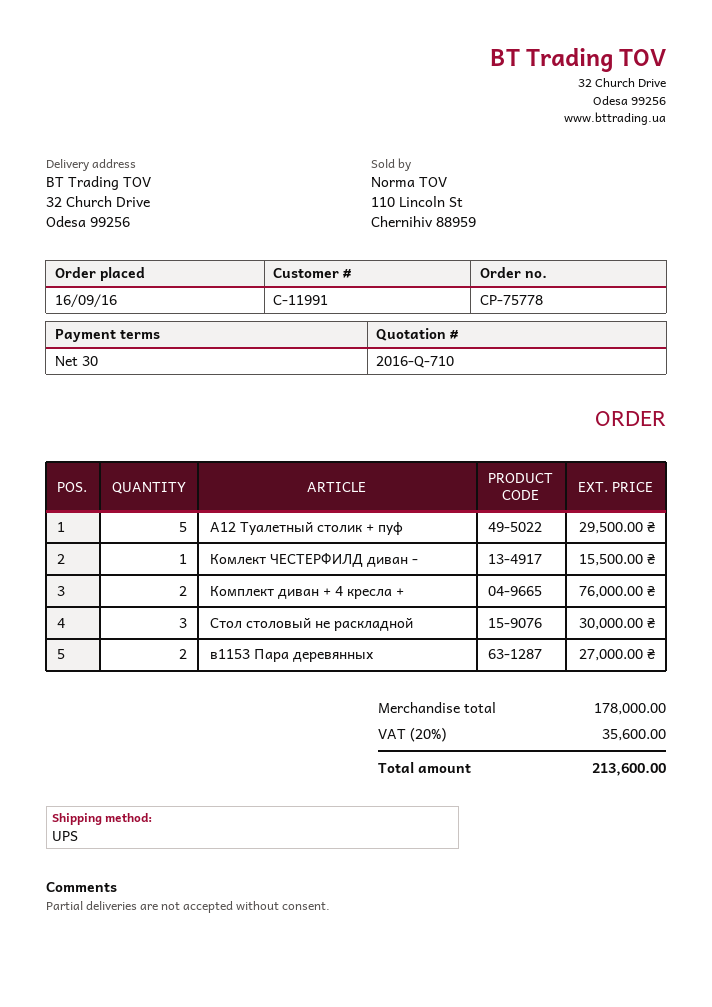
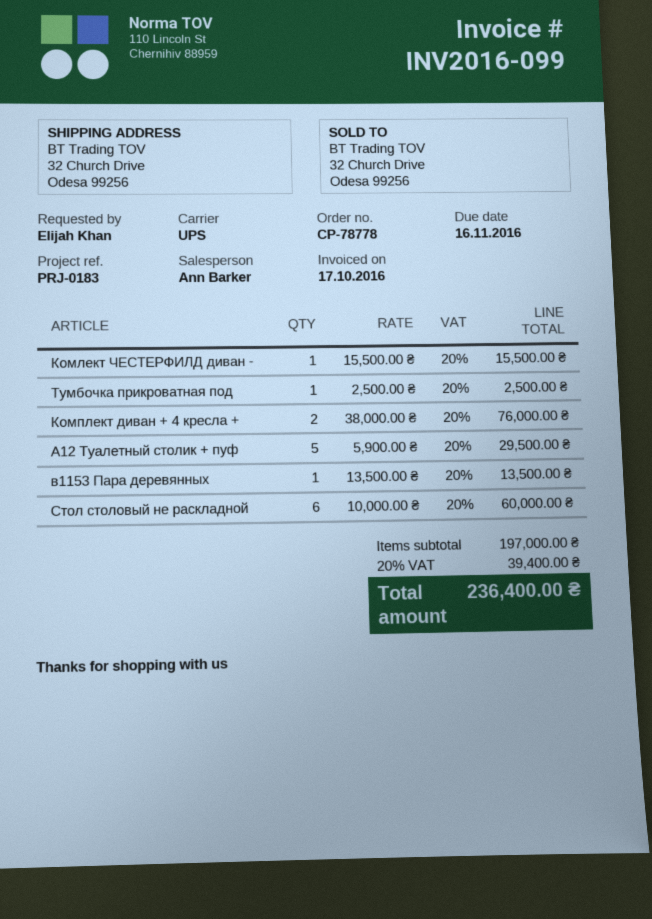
order number: CP-75778 -> CP-78778
Стол столовый не раскладной: 3 for 30000.00 -> 6 for 60000.00
в1153 Пара деревянных: 2 for 27000.00 -> 1 for 13500.00
Тумбочка прикроватная под: none -> 1 for 2500.00
subtotal: 178000.00 -> 197000.00
tax: 20% = 35600.00 -> 20% = 39400.00
total: 213600.00 -> 236400.00

